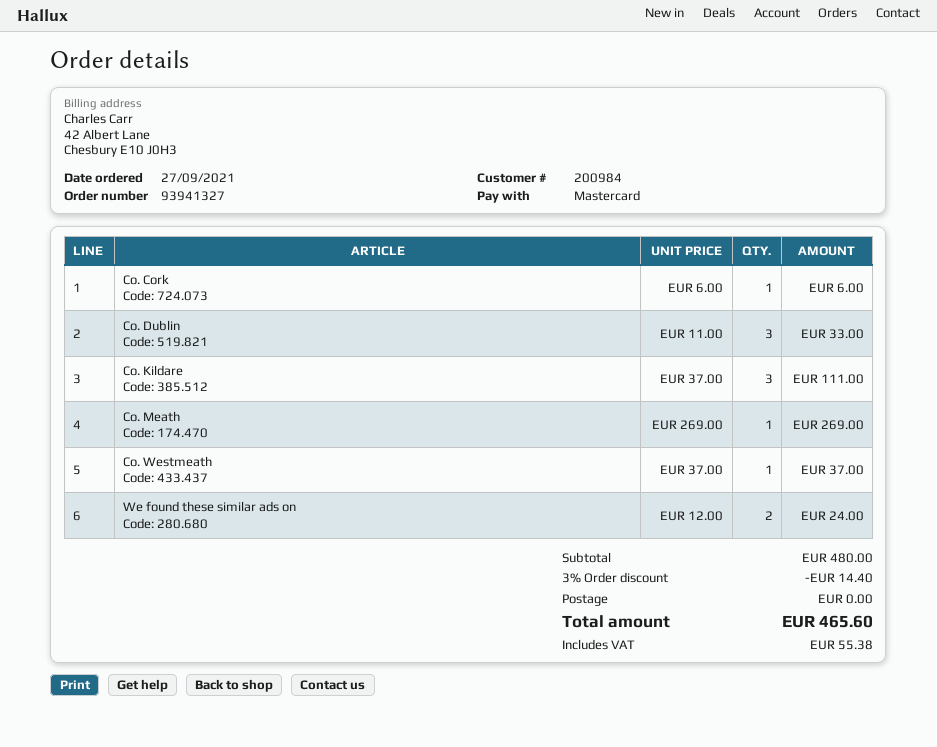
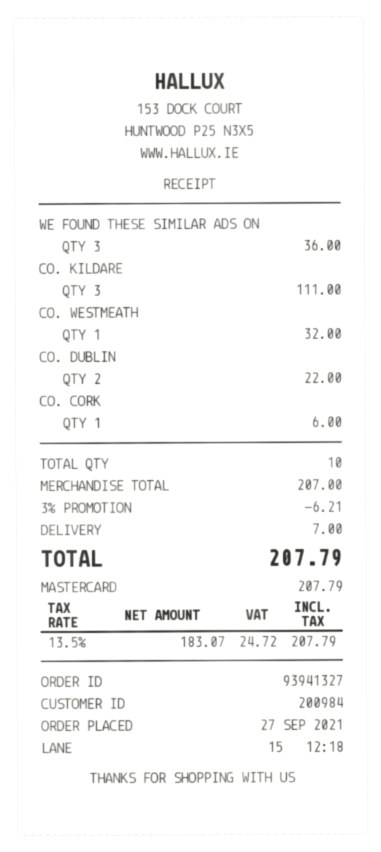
Co. Dublin: 3 for 33.00 -> 2 for 22.00
Co. Meath: 1 for 269.00 -> none
Co. Westmeath: 1 for 37.00 -> 1 for 32.00
We found these similar ads on: 2 for 24.00 -> 3 for 36.00
subtotal: 480.00 -> 207.00
discount: 3% = 14.40 -> 3% = 6.21
shipping: 0.00 -> 7.00
tax: 55.38 -> 24.72
total: 465.60 -> 207.79

